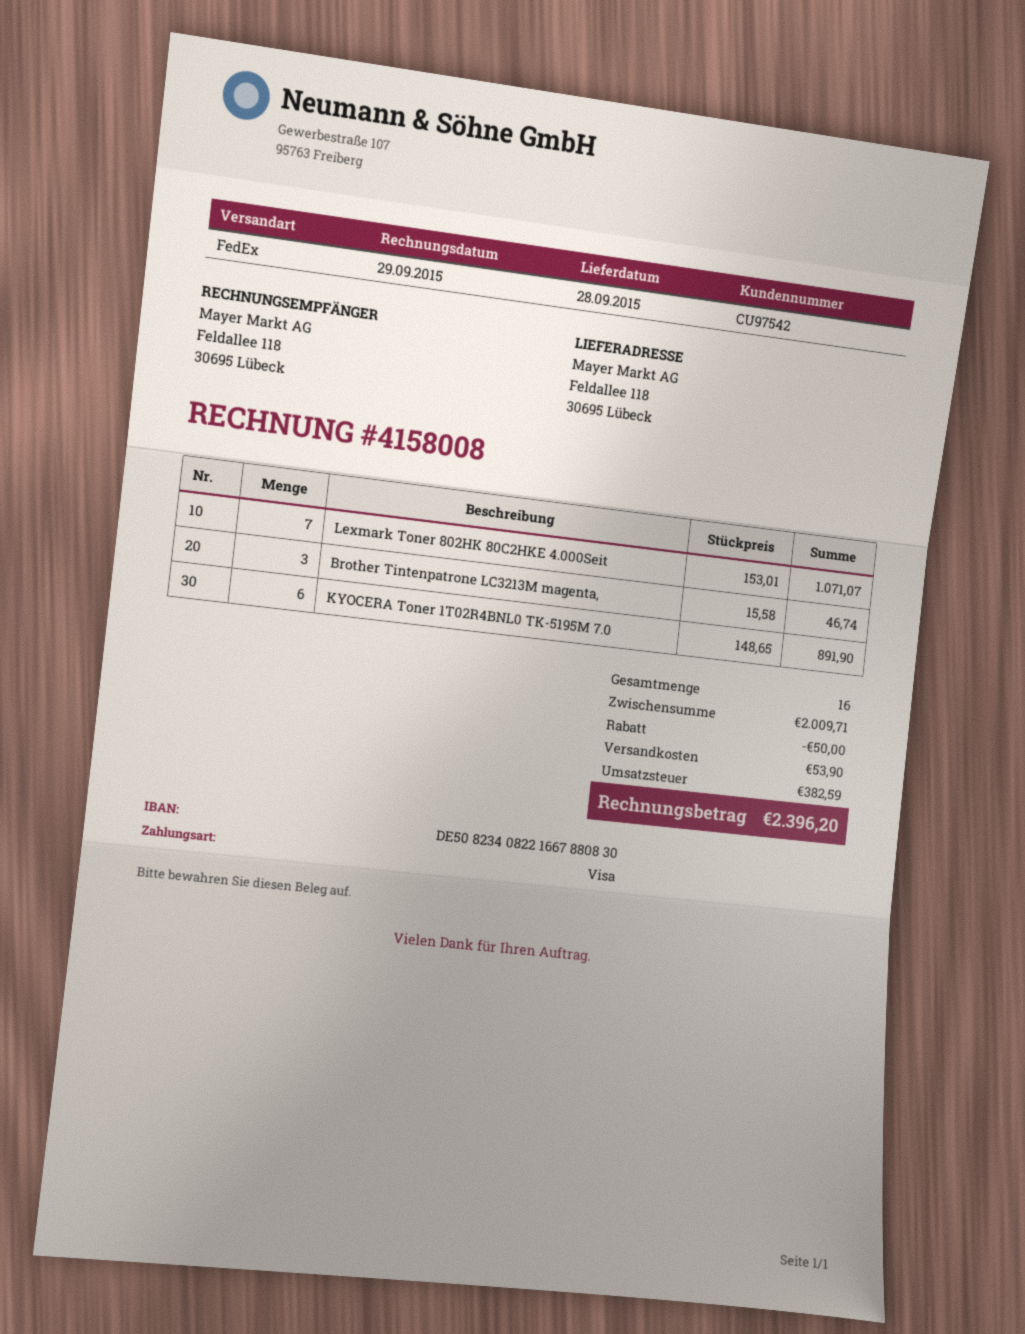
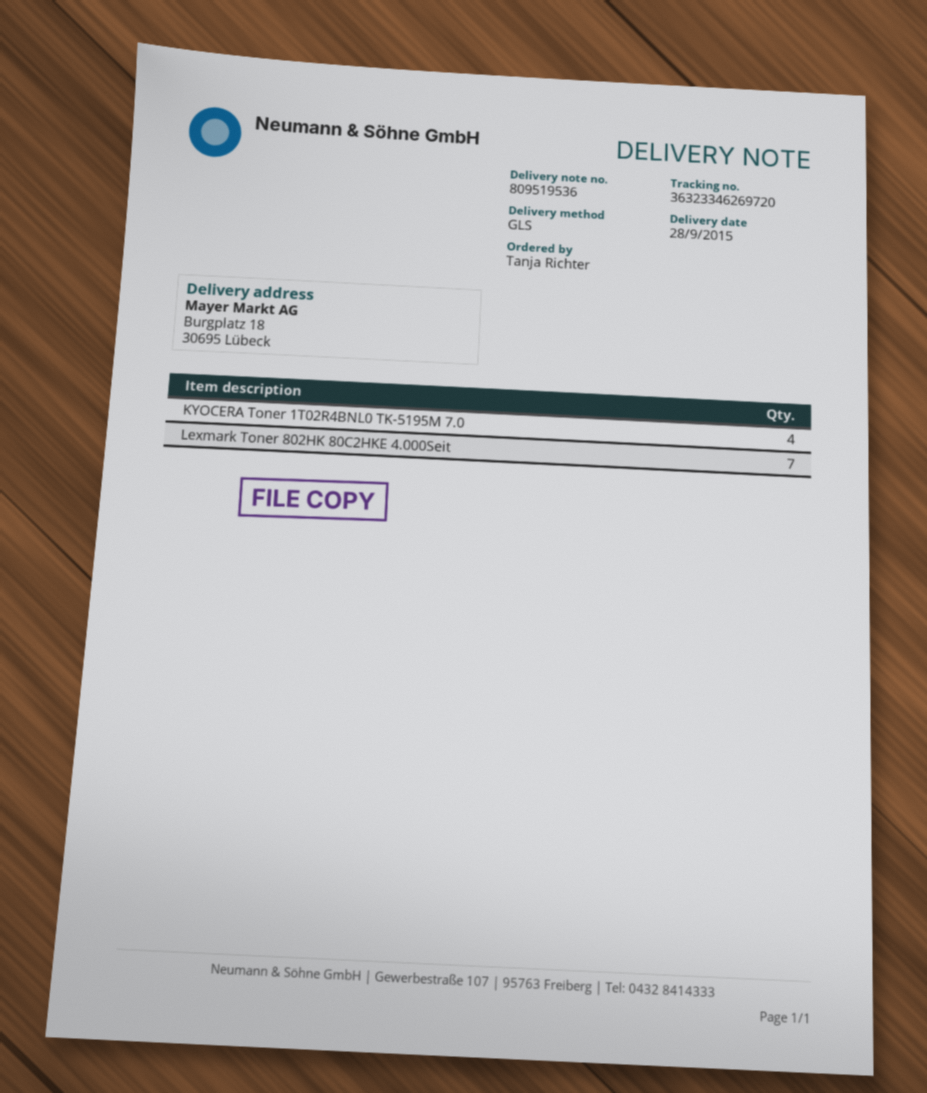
shipping method: FedEx -> GLS
ship to: Feldallee 118, 30695 Lübeck -> Burgplatz 18, 30695 Lübeck
Brother Tintenpatrone LC3213M magenta,: 3 -> none
KYOCERA Toner 1T02R4BNL0 TK-5195M 7.0: 6 -> 4

